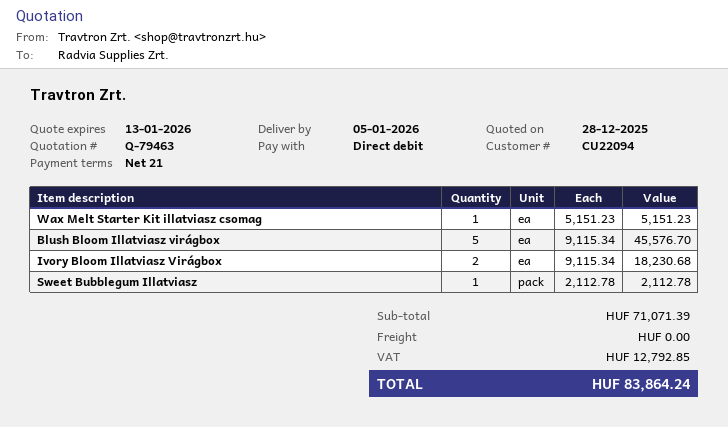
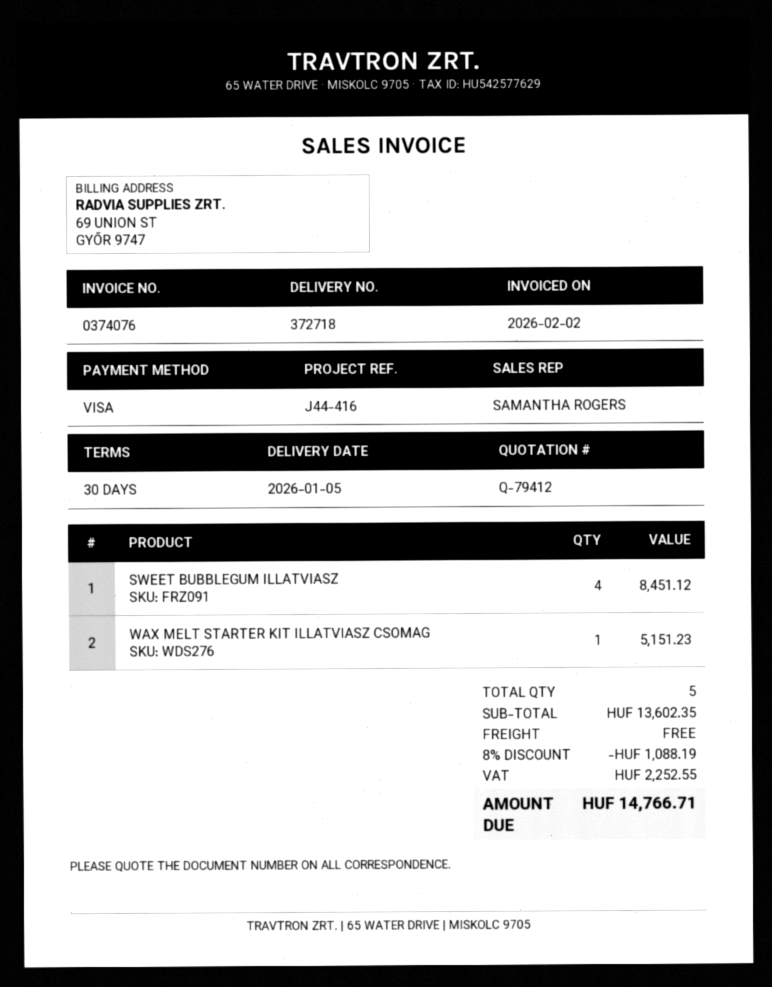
quote number: Q-79463 -> Q-79412
payment terms: 21 days -> 30 days
payment method: direct debit -> Visa
Blush Bloom Illatviasz virágbox: 5 for 45576.70 -> none
Ivory Bloom Illatviasz Virágbox: 2 for 18230.68 -> none
Sweet Bubblegum Illatviasz: 1 for 2112.78 -> 4 for 8451.12
subtotal: 71071.39 -> 13602.35
discount: none -> 8% = 1088.19
tax: 12792.85 -> 2252.55
total: 83864.24 -> 14766.71

